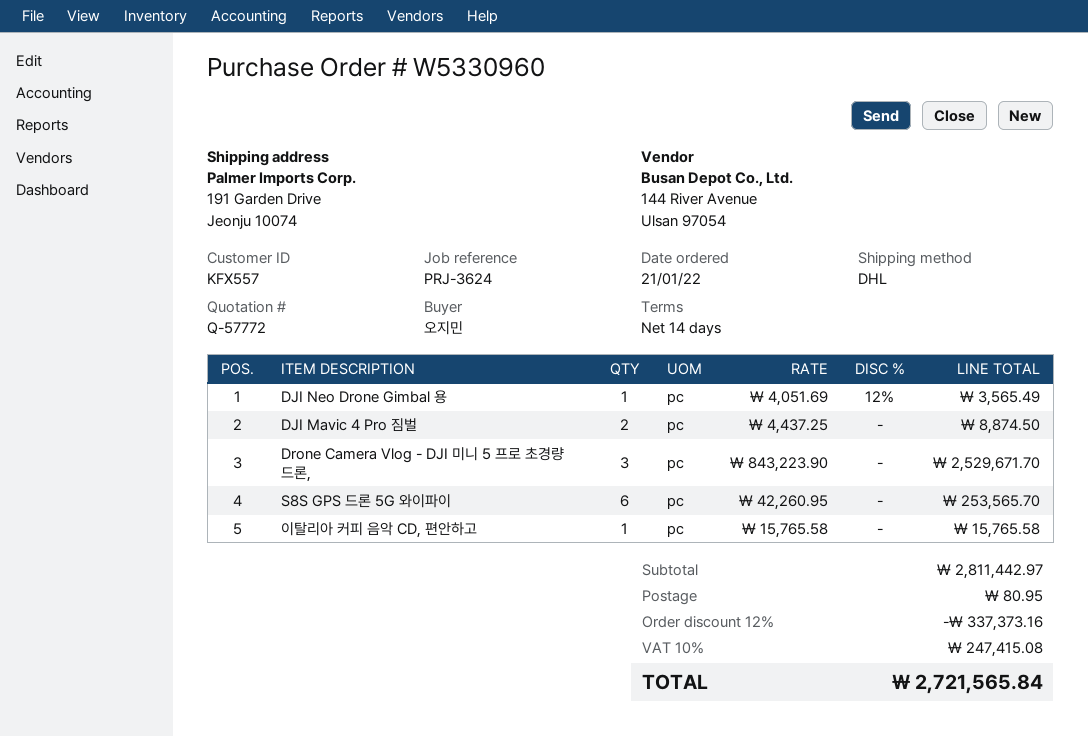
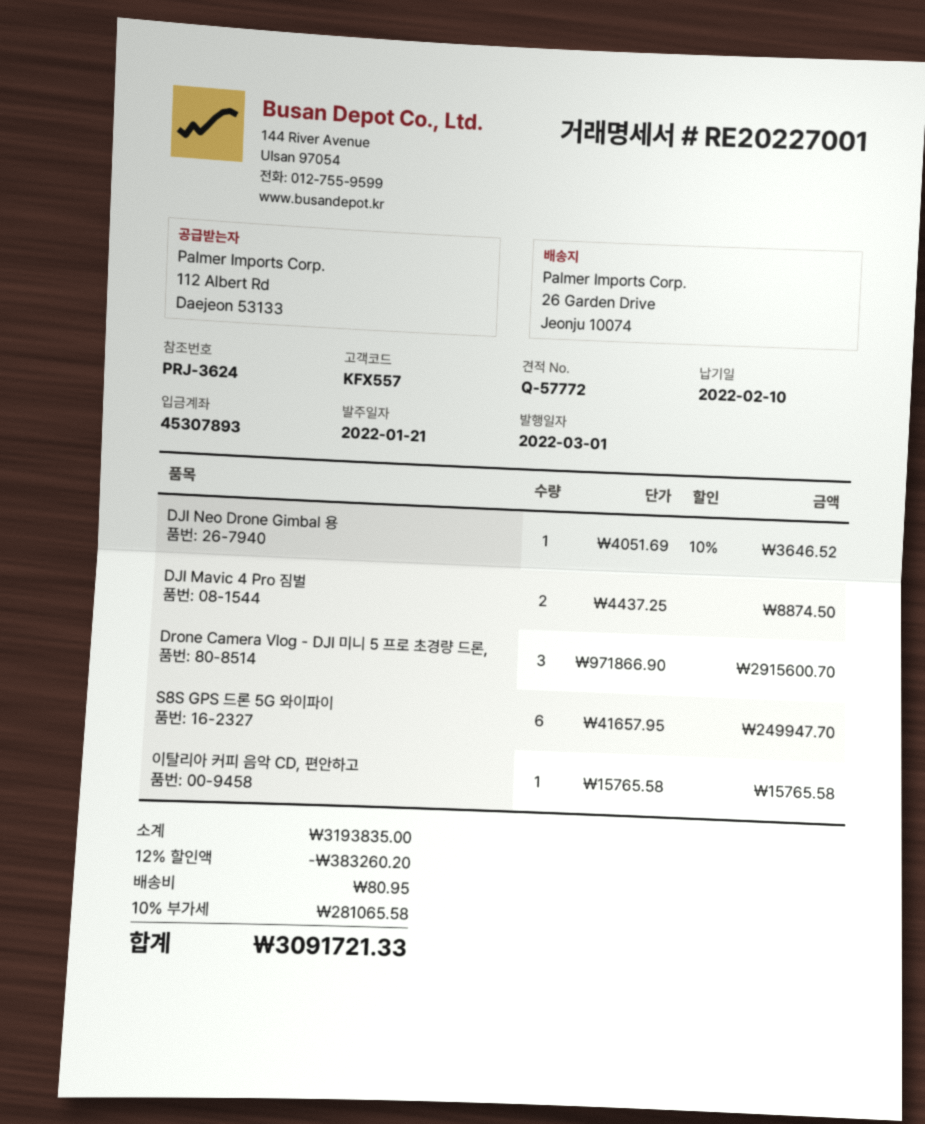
ship to: 191 Garden Drive, Jeonju 10074 -> 26 Garden Drive, Jeonju 10074
DJI Neo Drone Gimbal 용: 1 x 4051.69 - 12% = 3565.49 -> 1 x 4051.69 - 10% = 3646.52
Drone Camera Vlog - DJI 미니 5 프로 초경량 드론,: 3 x 843223.90 = 2529671.70 -> 3 x 971866.90 = 2915600.70
S8S GPS 드론 5G 와이파이: 6 x 42260.95 = 253565.70 -> 6 x 41657.95 = 249947.70
subtotal: 2811442.97 -> 3193835.00
discount: 12% = 337373.16 -> 12% = 383260.20
tax: 10% = 247415.08 -> 10% = 281065.58
total: 2721565.84 -> 3091721.33

